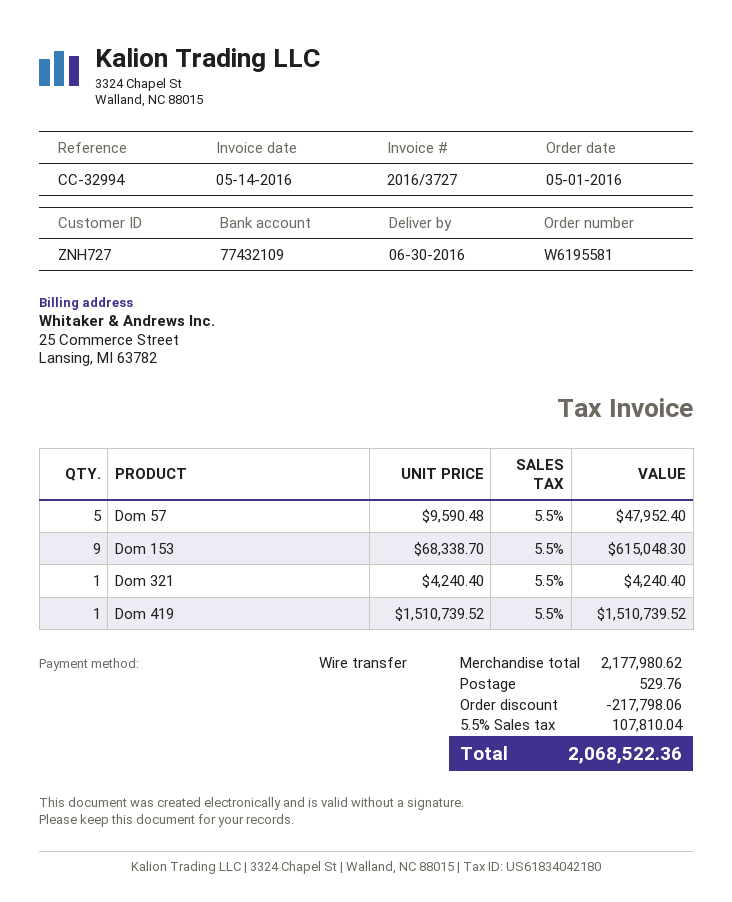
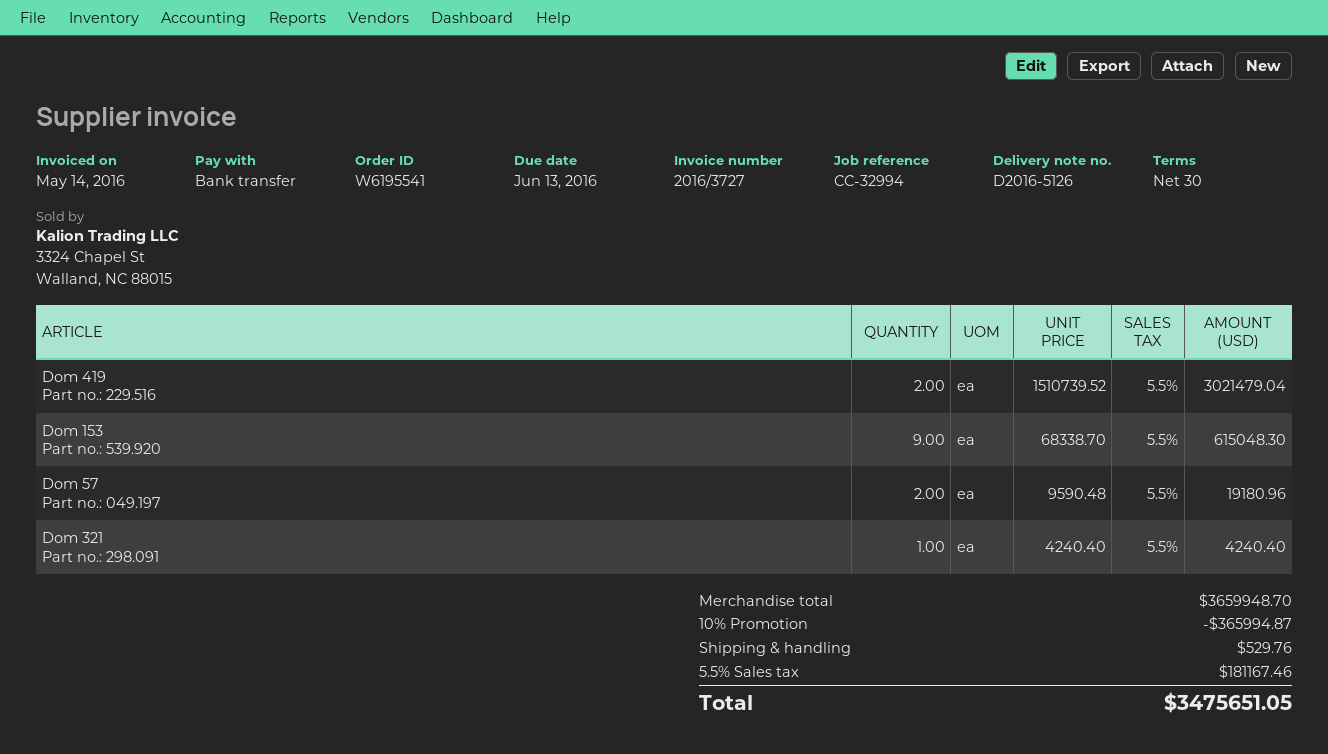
order number: W6195581 -> W6195541
Dom 57: 5 x 9590.48 = 47952.40 -> 2 x 9590.48 = 19180.96
Dom 419: 1 x 1510739.52 = 1510739.52 -> 2 x 1510739.52 = 3021479.04
subtotal: 2177980.62 -> 3659948.70
discount: 217798.06 -> 365994.87
tax: 5.5% = 107810.04 -> 5.5% = 181167.46
total: 2068522.36 -> 3475651.05

